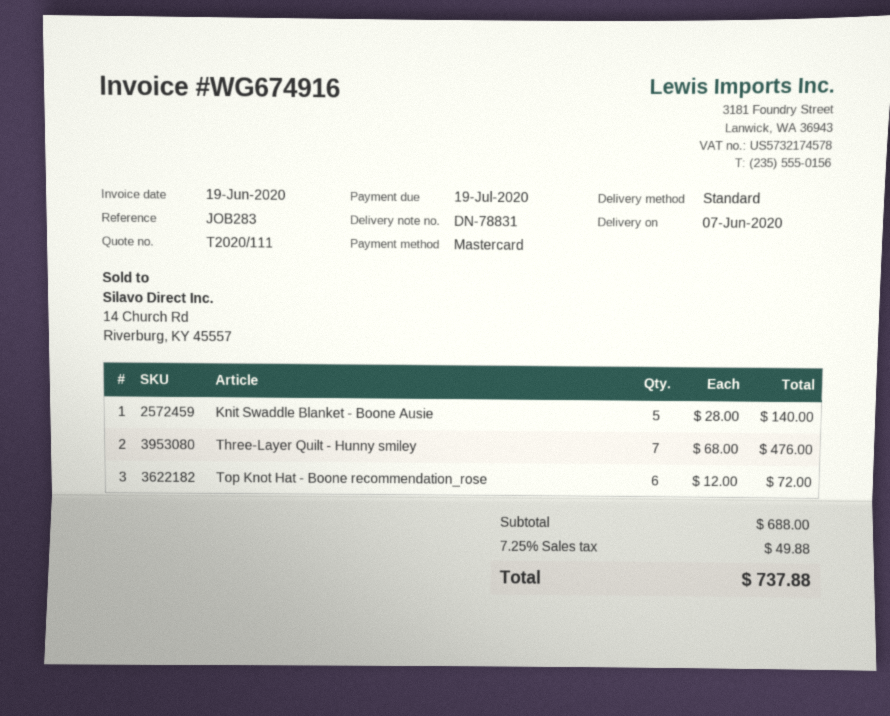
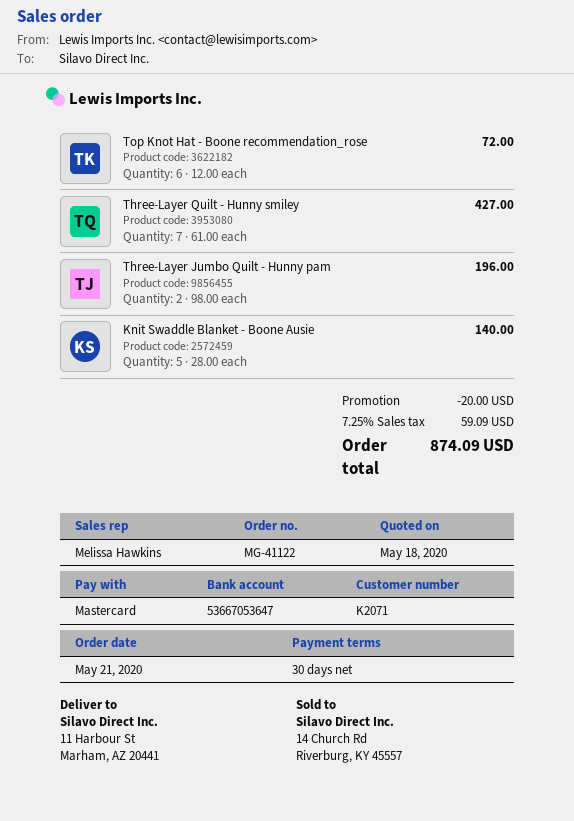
Three-Layer Quilt - Hunny smiley: 7 x 68.00 = 476.00 -> 7 x 61.00 = 427.00
Three-Layer Jumbo Quilt - Hunny pam: none -> 2 x 98.00 = 196.00
discount: none -> 20.00
tax: 7.25% = 49.88 -> 7.25% = 59.09
total: 737.88 -> 874.09

